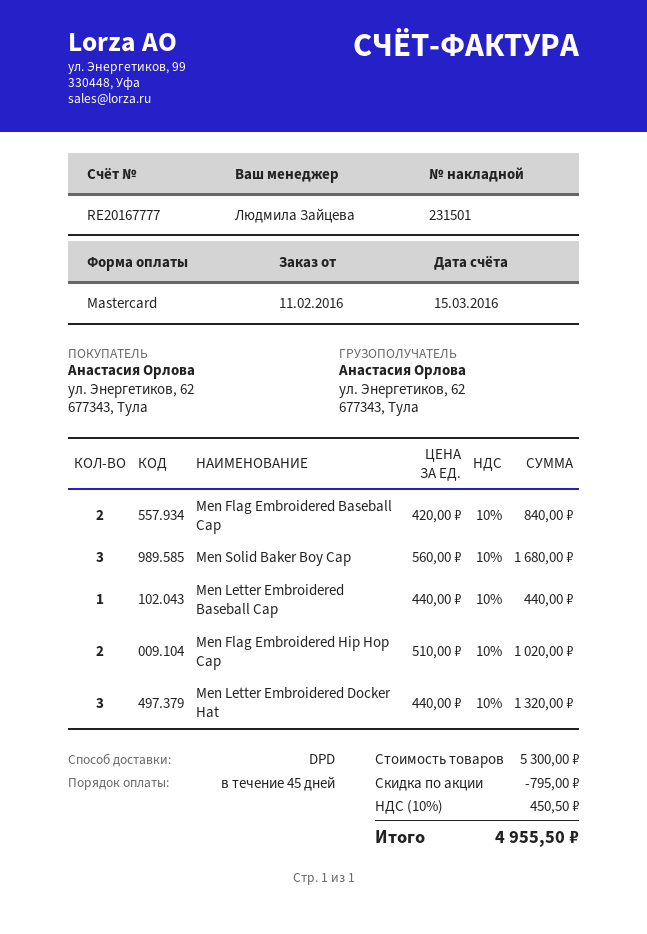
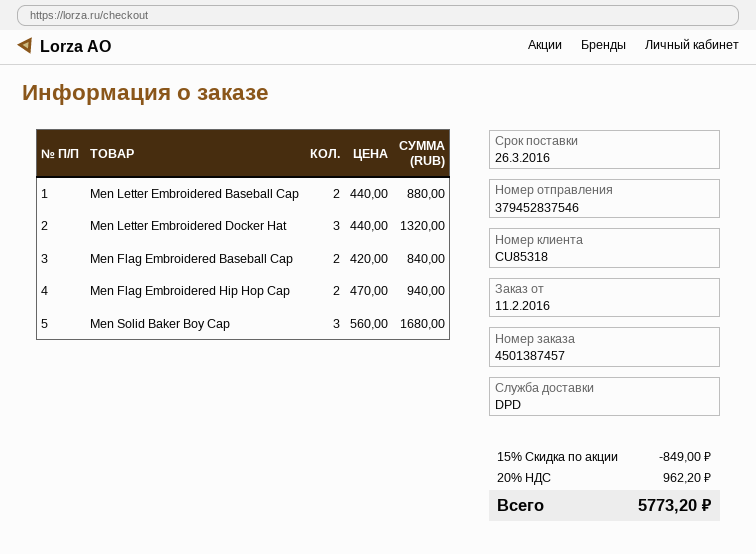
Men Letter Embroidered Baseball Cap: 1 x 440.00 = 440.00 -> 2 x 440.00 = 880.00
Men Flag Embroidered Hip Hop Cap: 2 x 510.00 = 1020.00 -> 2 x 470.00 = 940.00
discount: 795.00 -> 849.00
tax: 10% = 450.50 -> 20% = 962.20
total: 4955.50 -> 5773.20

